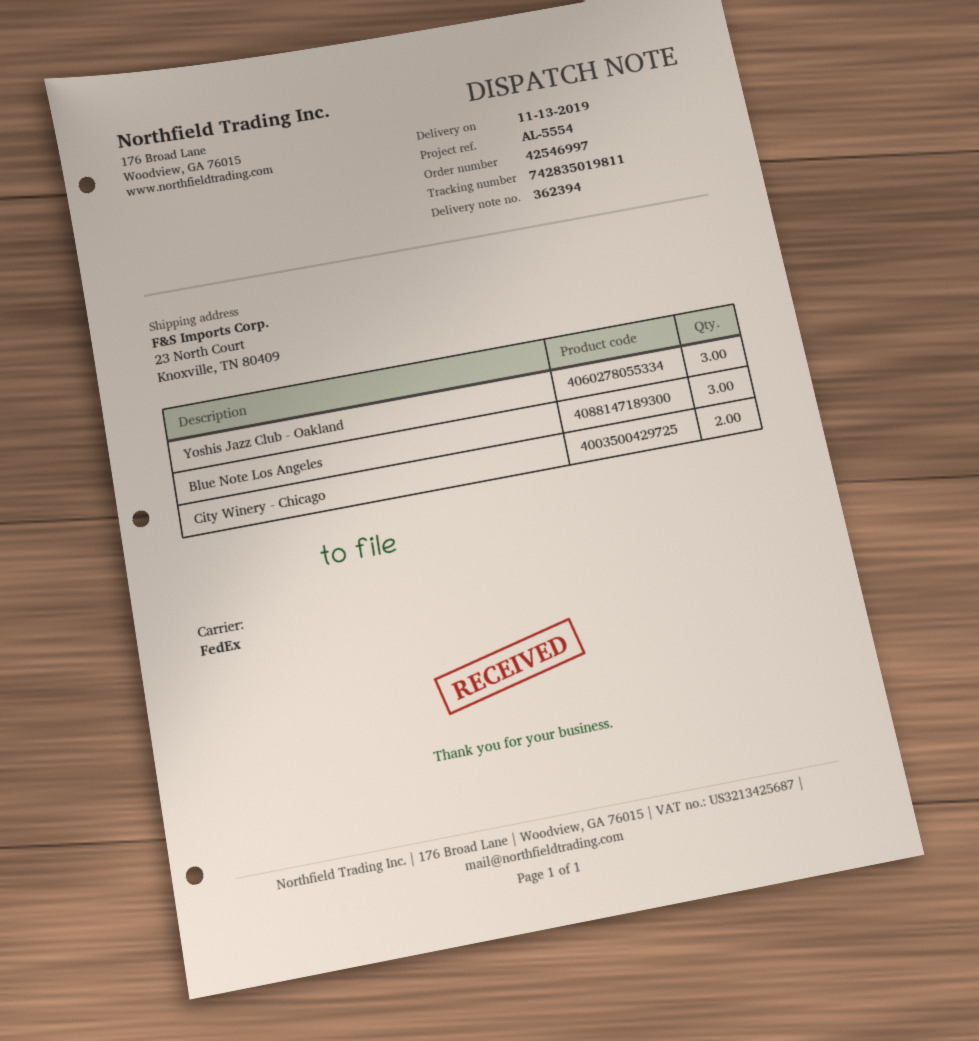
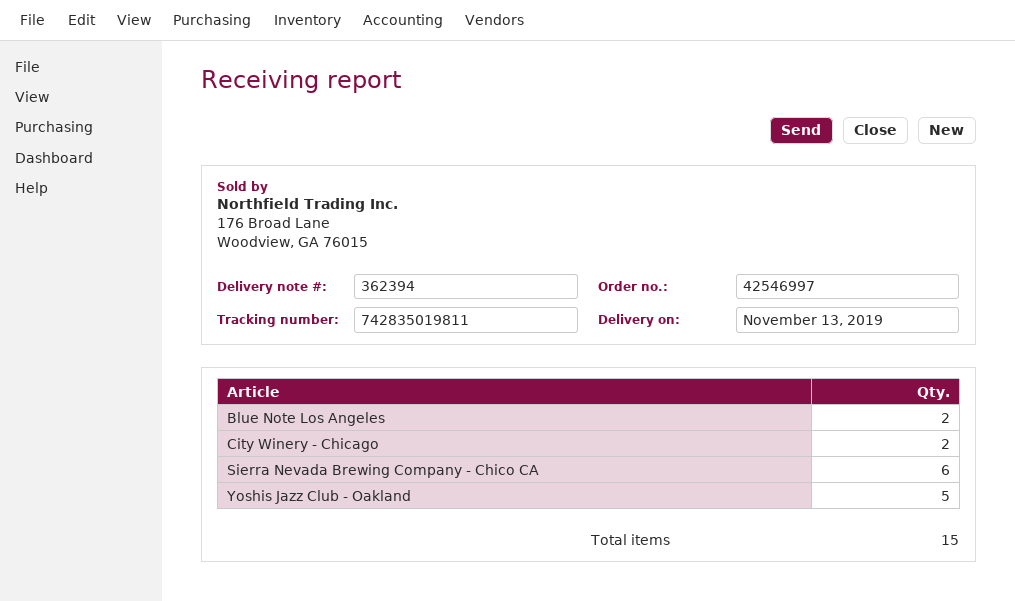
Yoshis Jazz Club - Oakland: 3 -> 5
Blue Note Los Angeles: 3 -> 2
Sierra Nevada Brewing Company - Chico CA: none -> 6

